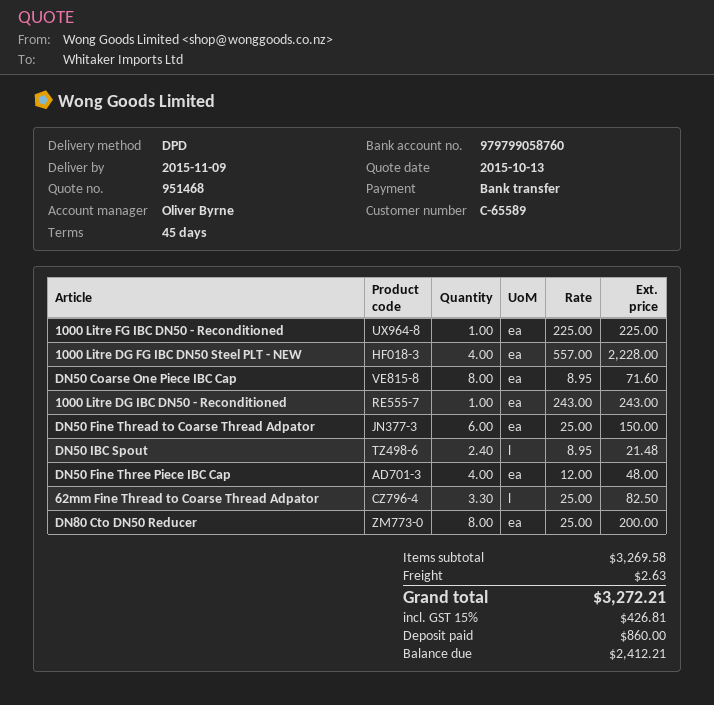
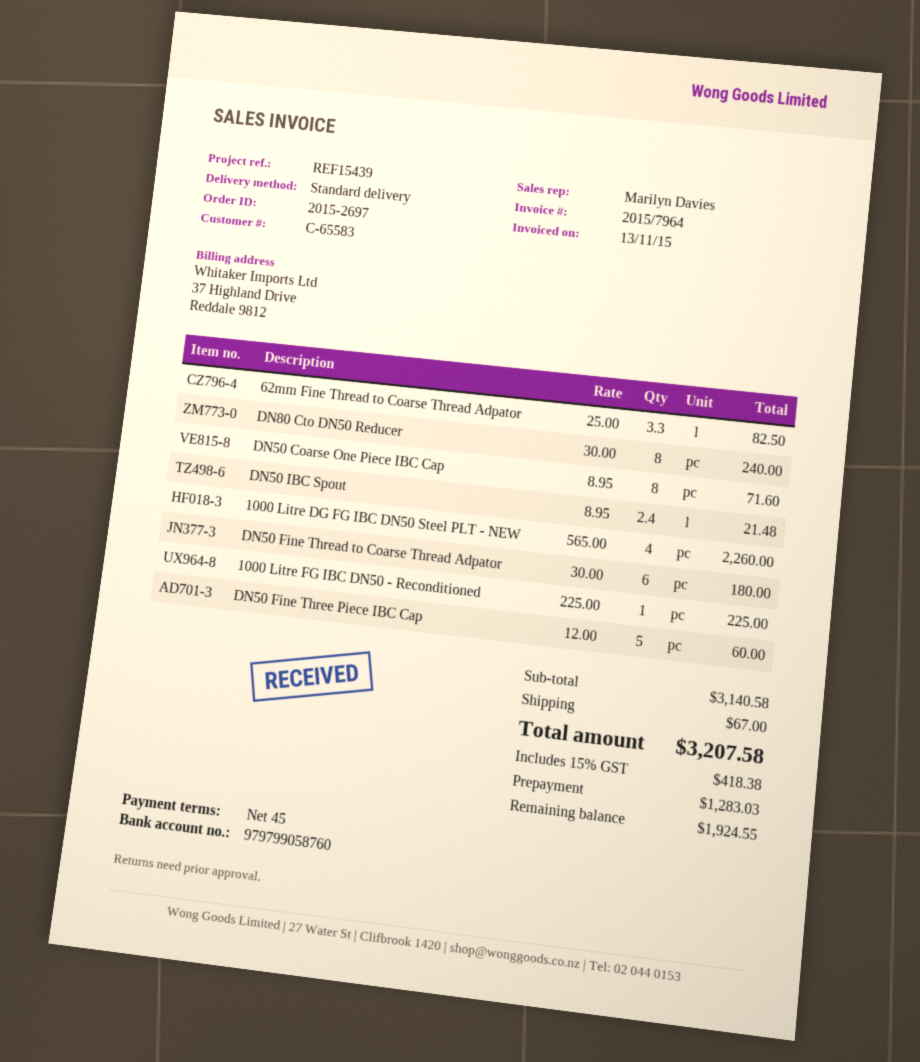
customer number: C-65589 -> C-65583
sales rep: Oliver Byrne -> Marilyn Davies
shipping method: DPD -> standard
1000 Litre DG FG IBC DN50 Steel PLT - NEW: 4 x 557.00 = 2228.00 -> 4 x 565.00 = 2260.00
1000 Litre DG IBC DN50 - Reconditioned: 1 x 243.00 = 243.00 -> none
DN50 Fine Thread to Coarse Thread Adpator: 6 x 25.00 = 150.00 -> 6 x 30.00 = 180.00
DN50 Fine Three Piece IBC Cap: 4 x 12.00 = 48.00 -> 5 x 12.00 = 60.00
DN80 Cto DN50 Reducer: 8 x 25.00 = 200.00 -> 8 x 30.00 = 240.00
subtotal: 3269.58 -> 3140.58
shipping: 2.63 -> 67.00
tax: 15% = 426.81 -> 15% = 418.38
total: 3272.21 -> 3207.58
deposit: 860.00 -> 1283.03
balance: 2412.21 -> 1924.55

